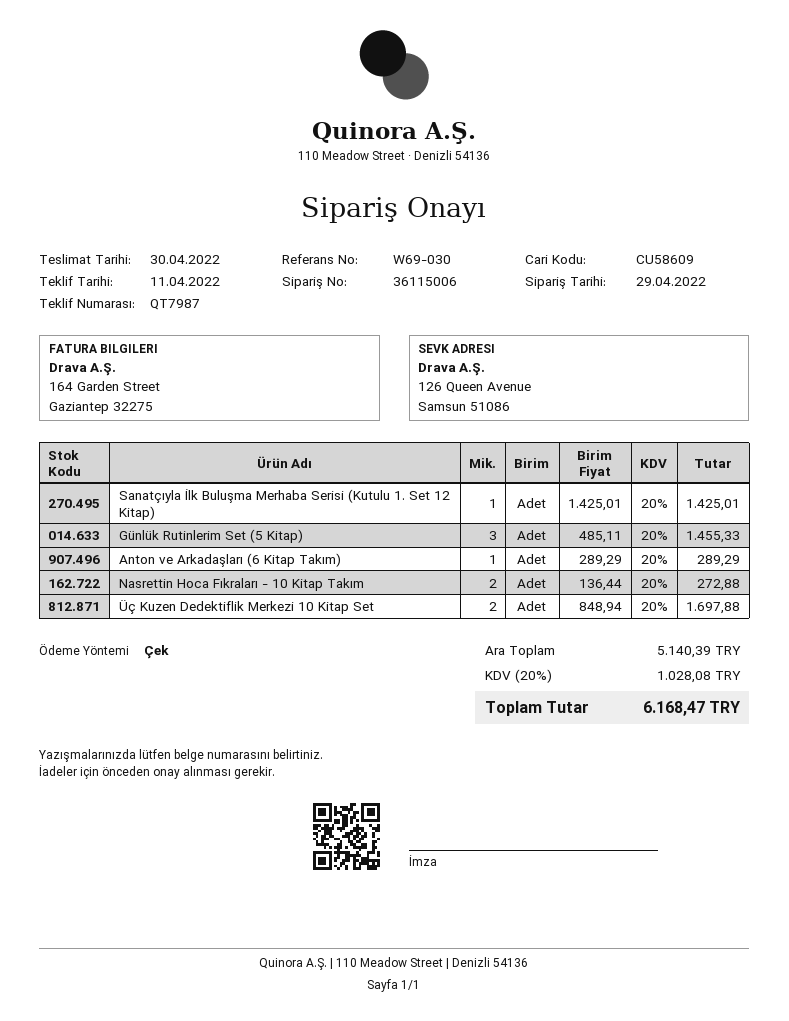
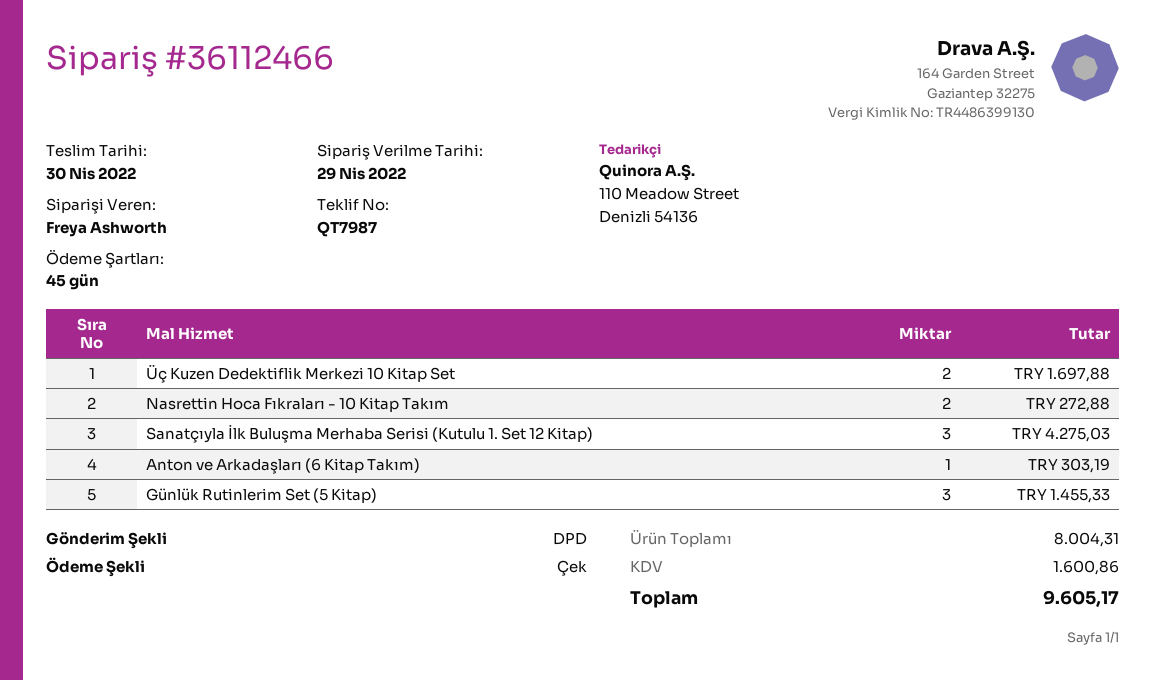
order number: 36115006 -> 36112466
Sanatçıyla İlk Buluşma Merhaba Serisi (Kutulu 1. Set 12 Kitap): 1 for 1425.01 -> 3 for 4275.03
Anton ve Arkadaşları (6 Kitap Takım): 1 for 289.29 -> 1 for 303.19
subtotal: 5140.39 -> 8004.31
tax: 1028.08 -> 1600.86
total: 6168.47 -> 9605.17

